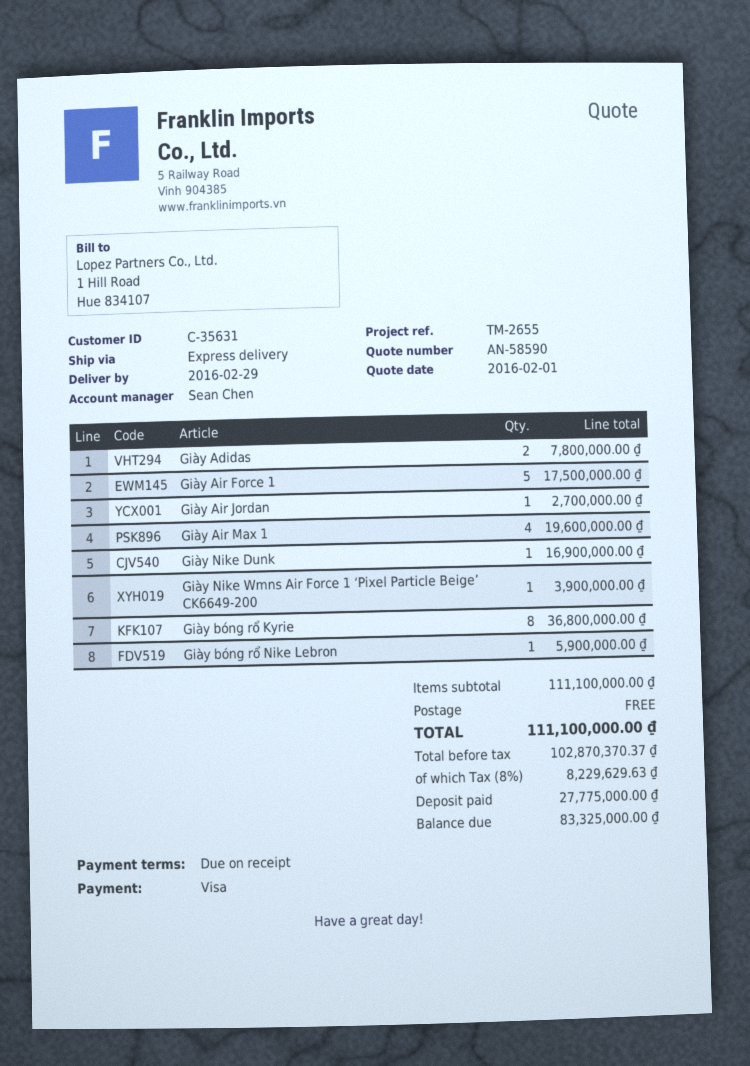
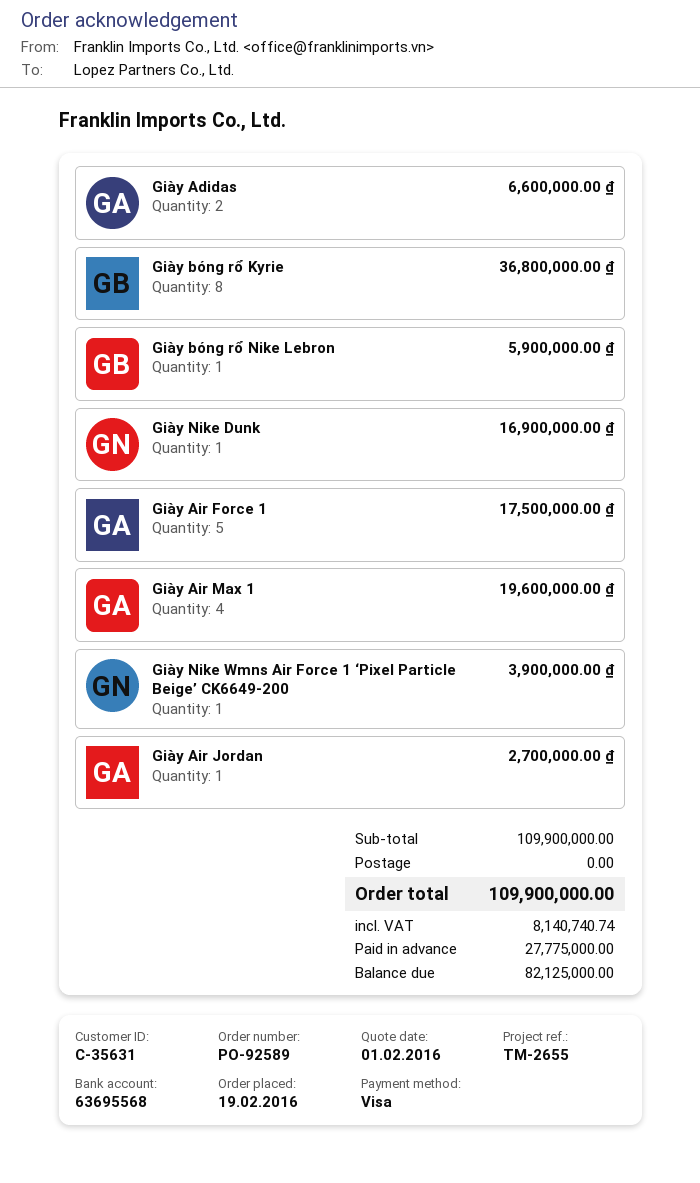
Giày Adidas: 2 for 7800000.00 -> 2 for 6600000.00
subtotal: 111100000.00 -> 109900000.00
tax: 8229629.63 -> 8140740.74
total: 111100000.00 -> 109900000.00
balance: 83325000.00 -> 82125000.00

